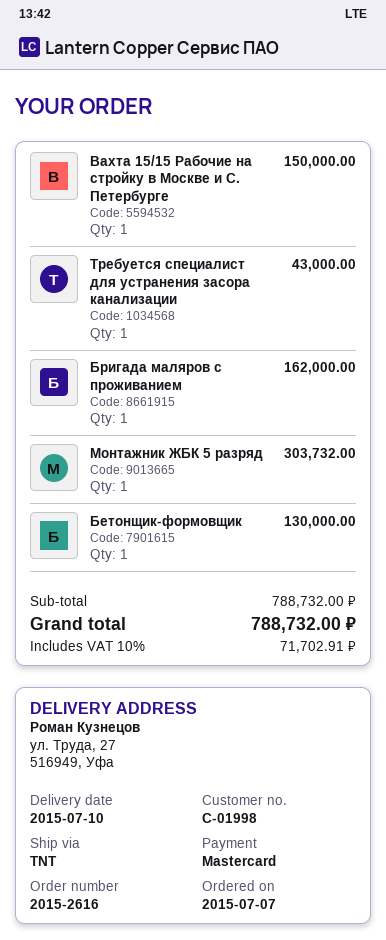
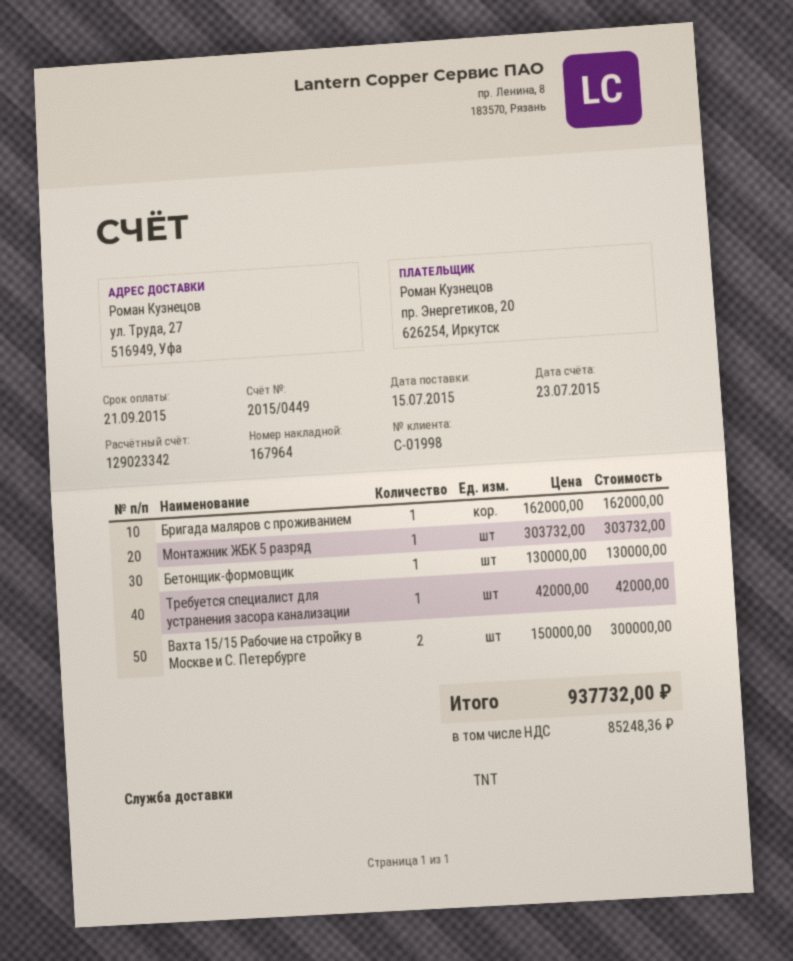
delivery date: 2015-07-10 -> 2015-07-15
Вахта 15/15 Рабочие на стройку в Москве и С. Петербурге: 1 for 150000.00 -> 2 for 300000.00
Требуется специалист для устранения засора канализации: 1 for 43000.00 -> 1 for 42000.00
tax: 71702.91 -> 85248.36
total: 788732.00 -> 937732.00

